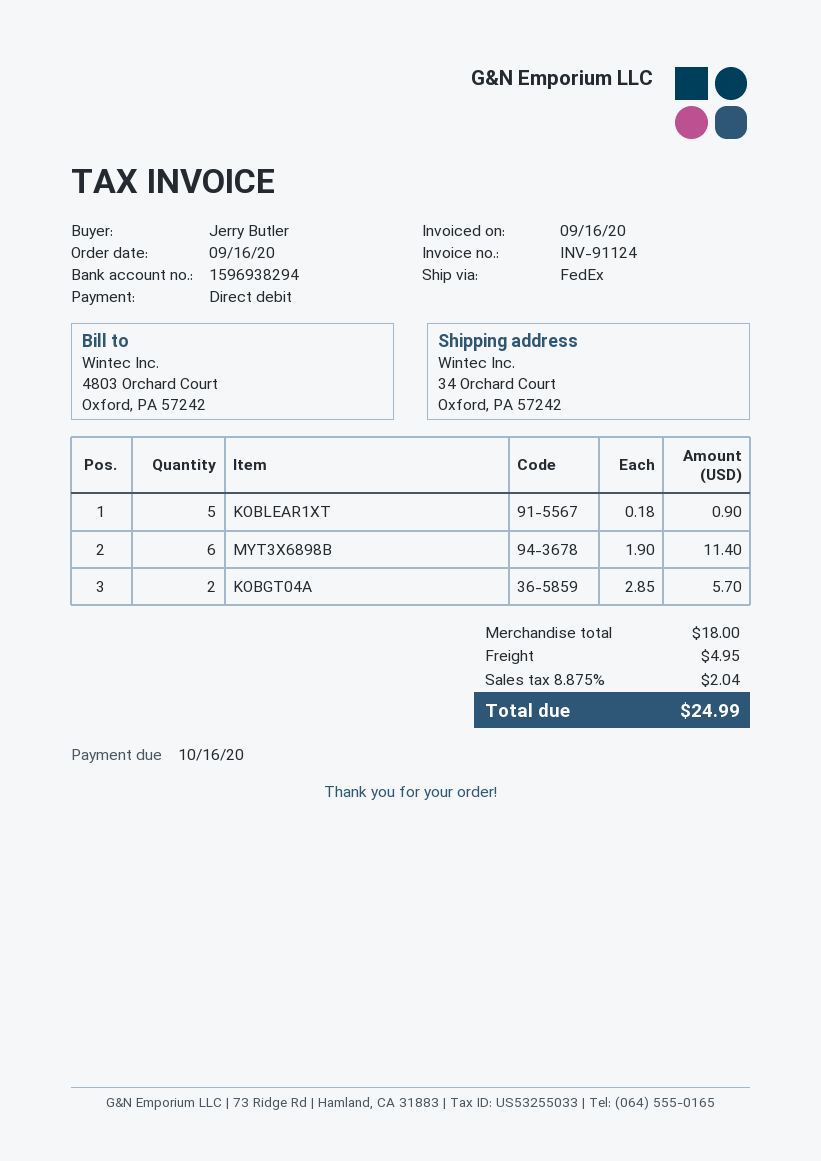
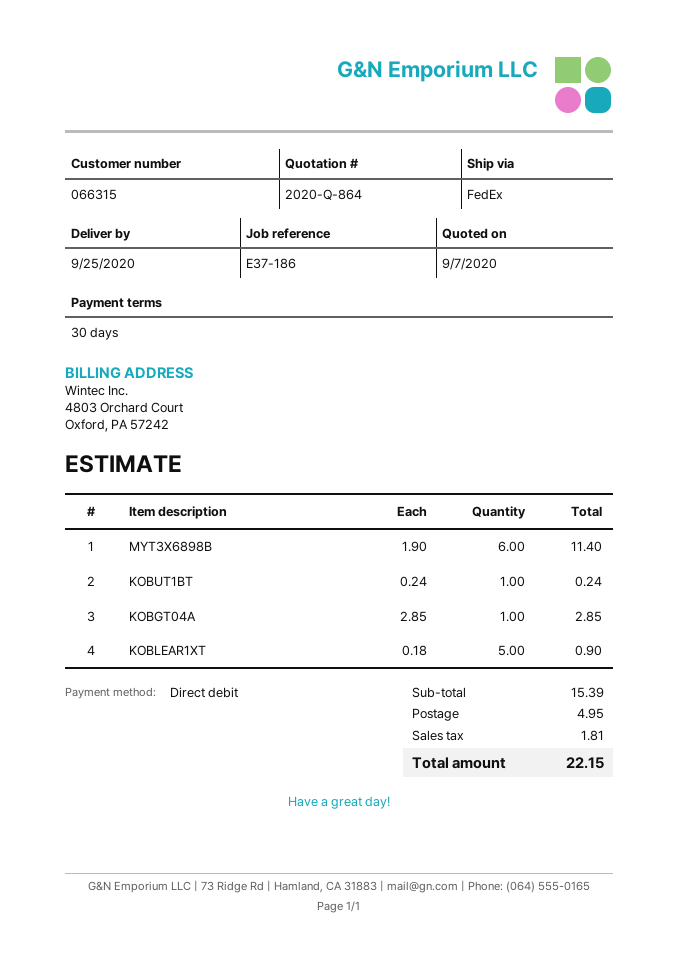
KOBGT04A: 2 x 2.85 = 5.70 -> 1 x 2.85 = 2.85
KOBUT1BT: none -> 1 x 0.24 = 0.24
subtotal: 18.00 -> 15.39
tax: 2.04 -> 1.81
total: 24.99 -> 22.15

